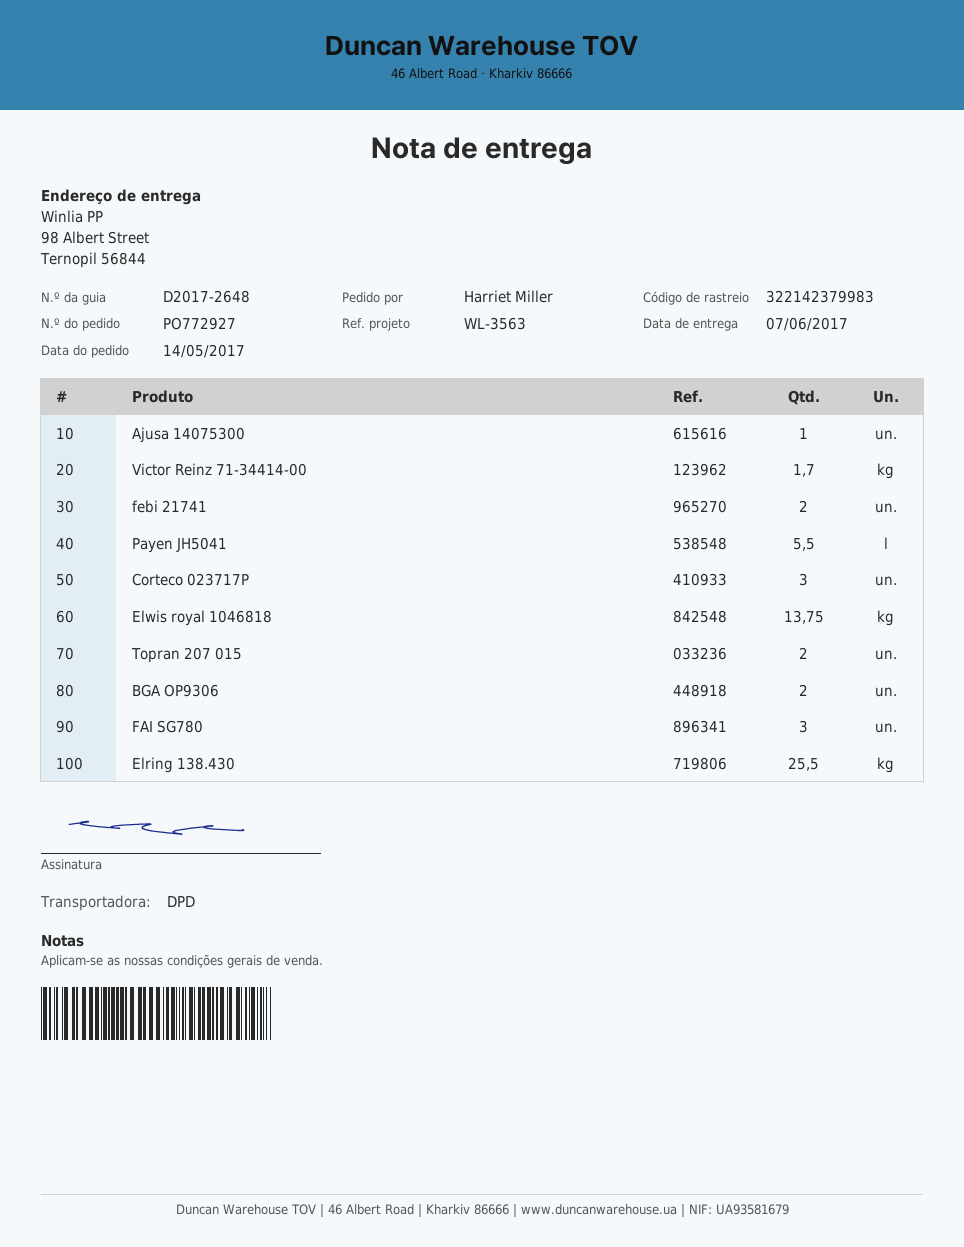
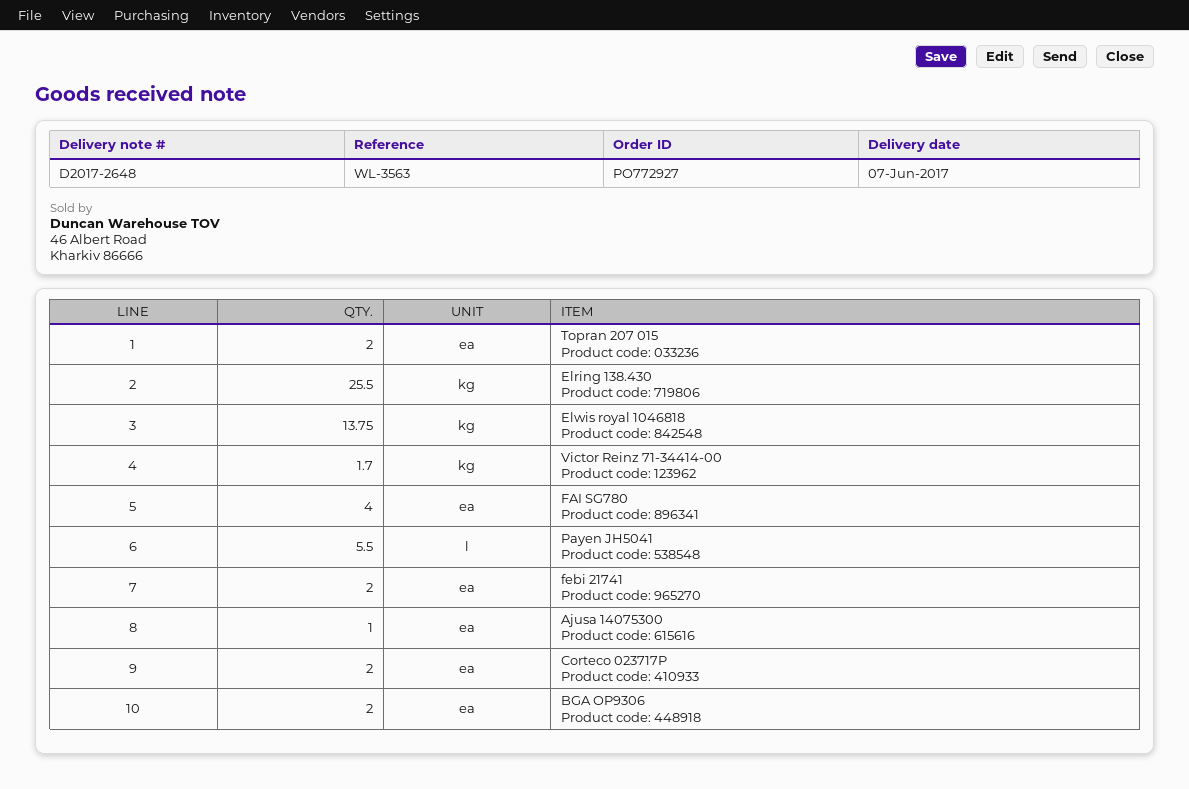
Corteco 023717P: 3 -> 2
FAI SG780: 3 -> 4

